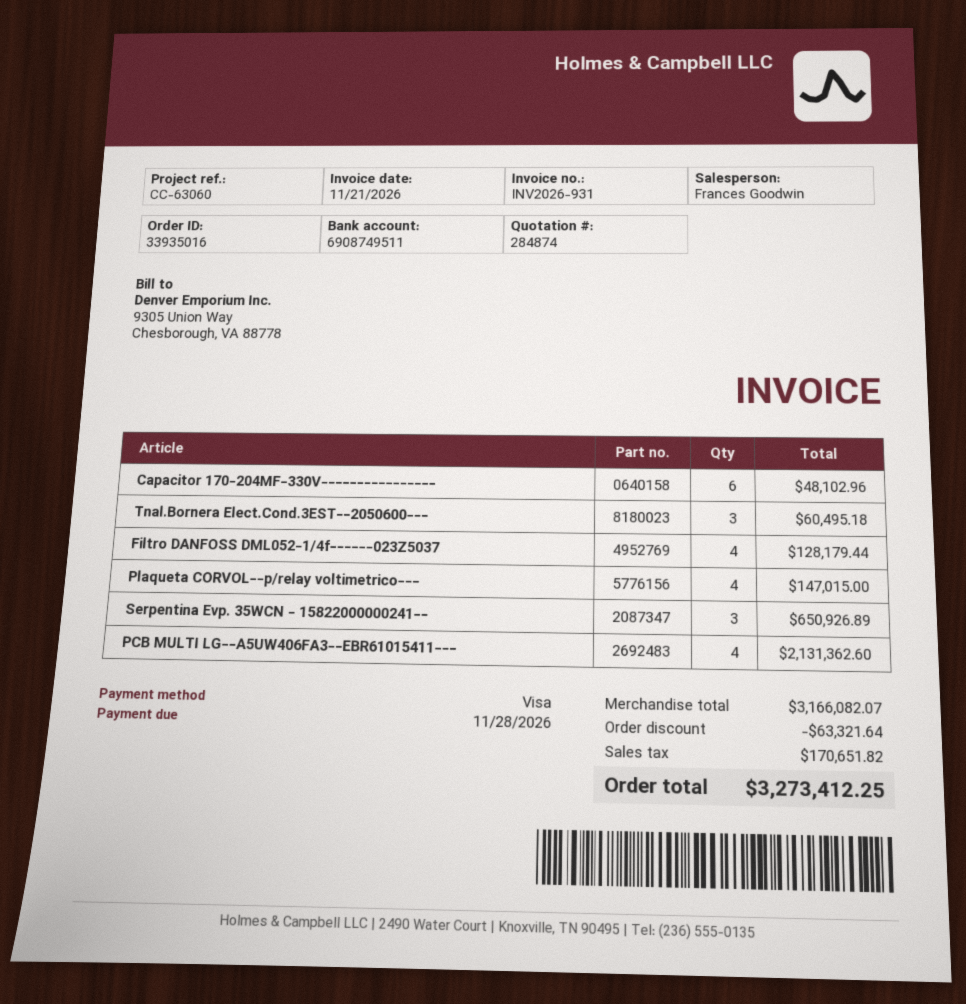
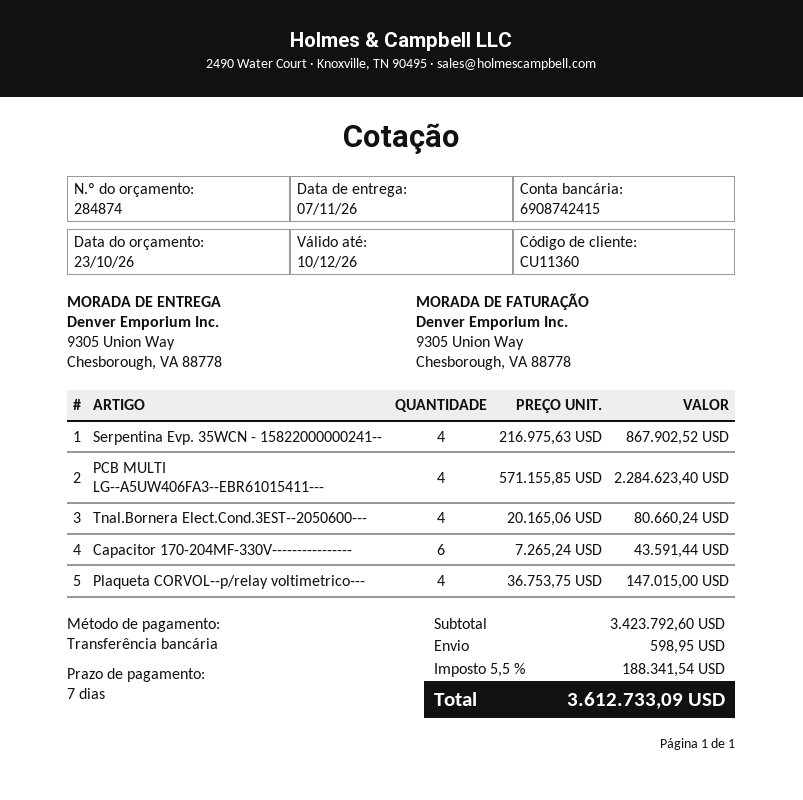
payment method: Visa -> bank transfer
bank account: 6908749511 -> 6908742415
Capacitor 170-204MF-330V----------------: 6 for 48102.96 -> 6 for 43591.44
Tnal.Bornera Elect.Cond.3EST--2050600---: 3 for 60495.18 -> 4 for 80660.24
Filtro DANFOSS DML052-1/4f------023Z5037: 4 for 128179.44 -> none
Serpentina Evp. 35WCN - 15822000000241--: 3 for 650926.89 -> 4 for 867902.52
PCB MULTI LG--A5UW406FA3--EBR61015411---: 4 for 2131362.60 -> 4 for 2284623.40
subtotal: 3166082.07 -> 3423792.60
discount: 63321.64 -> none
shipping: none -> 598.95
tax: 170651.82 -> 188341.54
total: 3273412.25 -> 3612733.09

